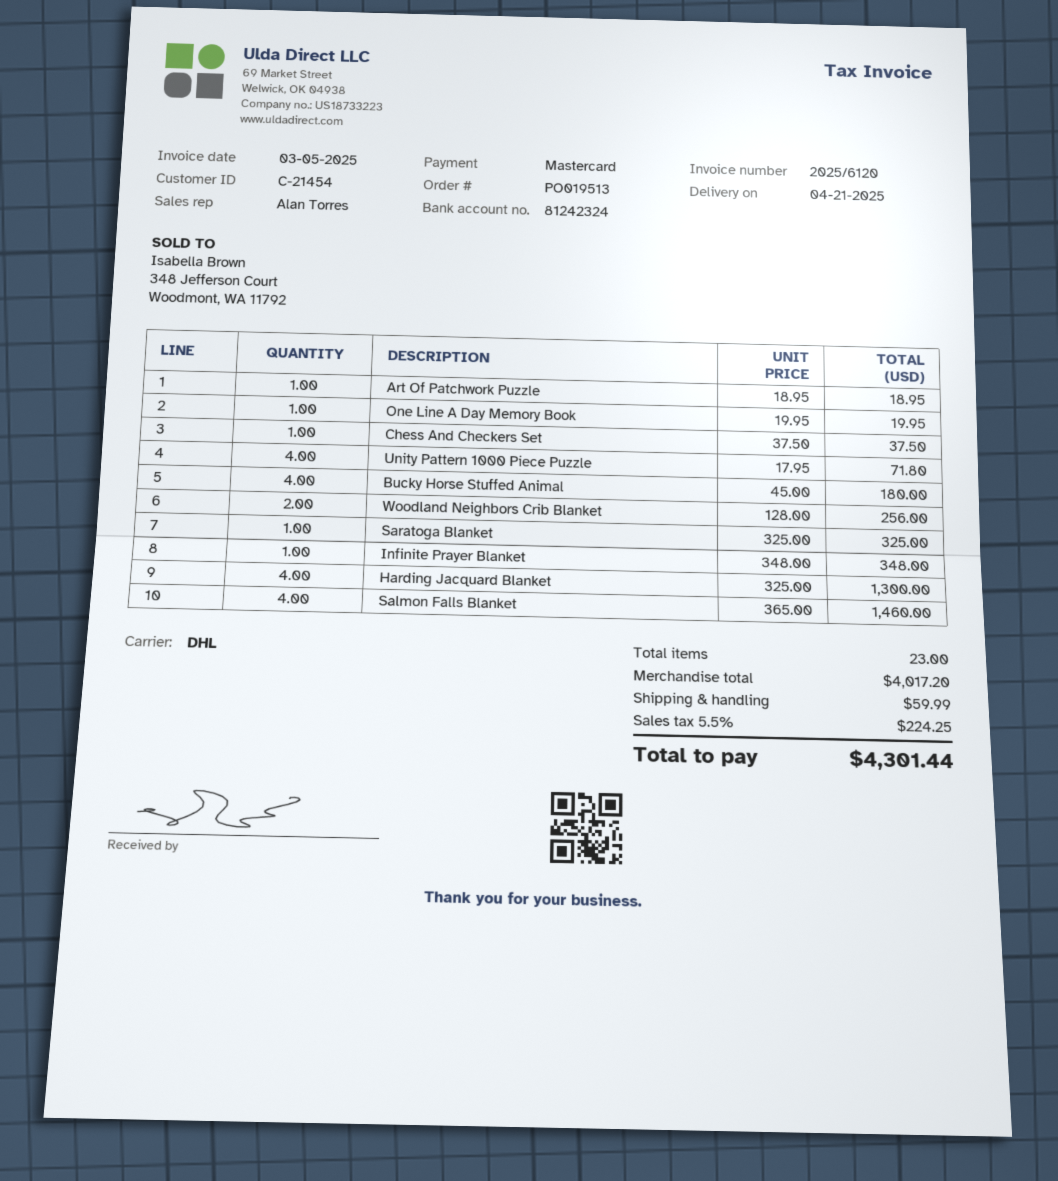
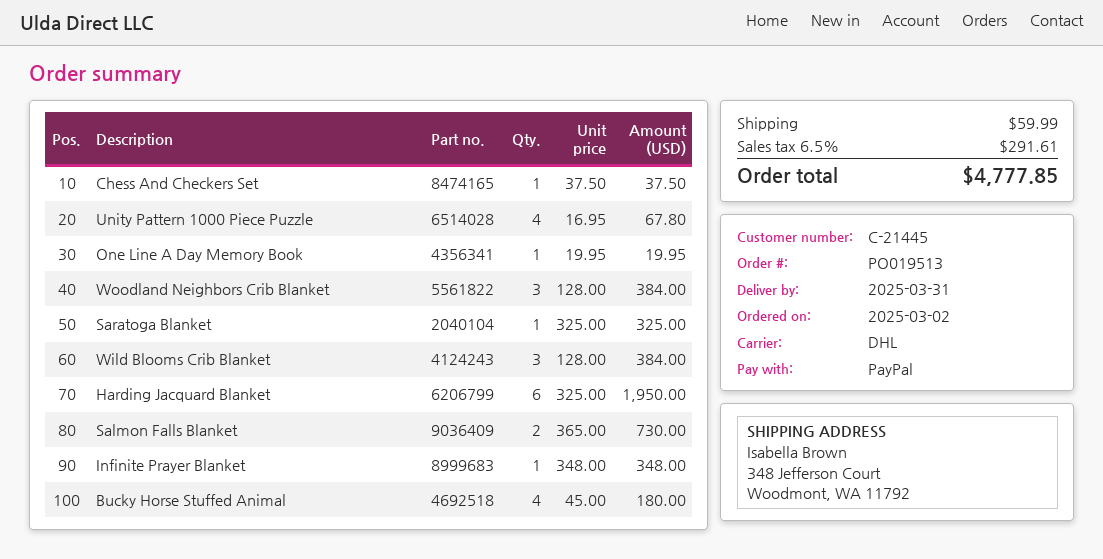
delivery date: 2025-04-21 -> 2025-03-31
customer number: C-21454 -> C-21445
payment method: Mastercard -> PayPal
Art Of Patchwork Puzzle: 1 x 18.95 = 18.95 -> none
Unity Pattern 1000 Piece Puzzle: 4 x 17.95 = 71.80 -> 4 x 16.95 = 67.80
Woodland Neighbors Crib Blanket: 2 x 128.00 = 256.00 -> 3 x 128.00 = 384.00
Harding Jacquard Blanket: 4 x 325.00 = 1300.00 -> 6 x 325.00 = 1950.00
Salmon Falls Blanket: 4 x 365.00 = 1460.00 -> 2 x 365.00 = 730.00
Wild Blooms Crib Blanket: none -> 3 x 128.00 = 384.00
tax: 5.5% = 224.25 -> 6.5% = 291.61
total: 4301.44 -> 4777.85

